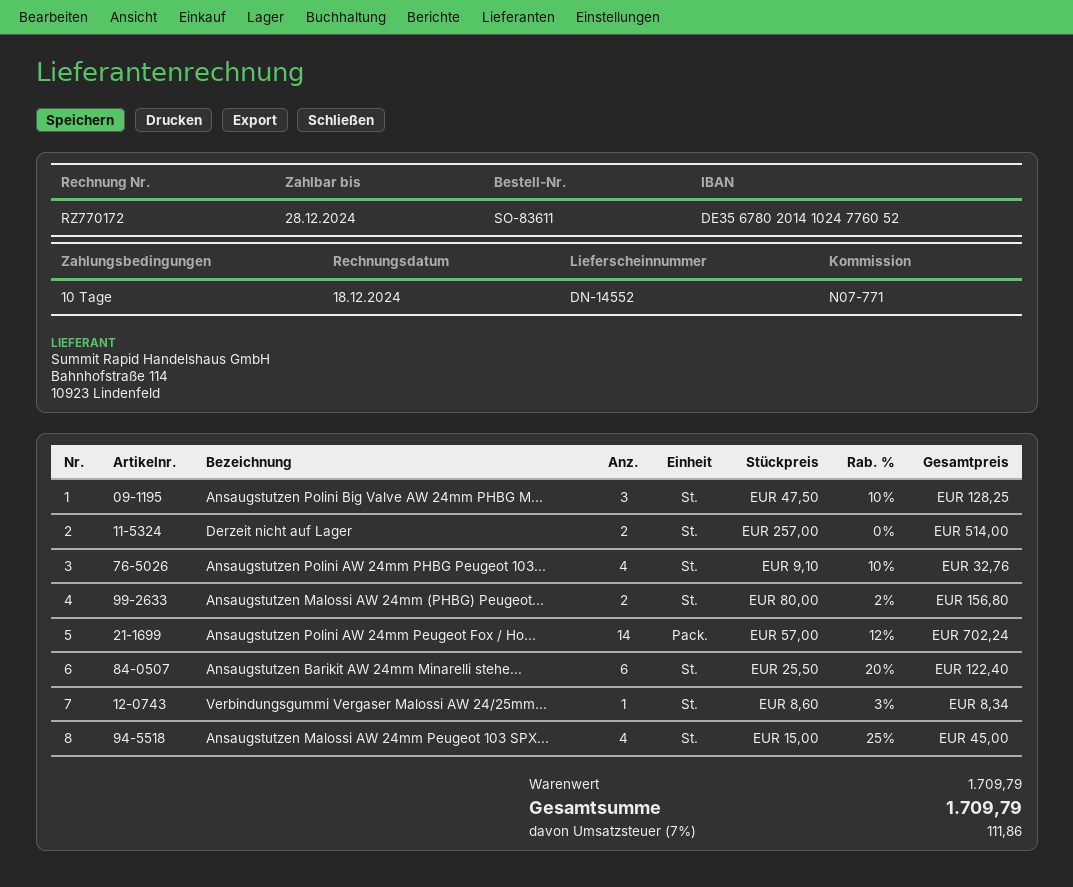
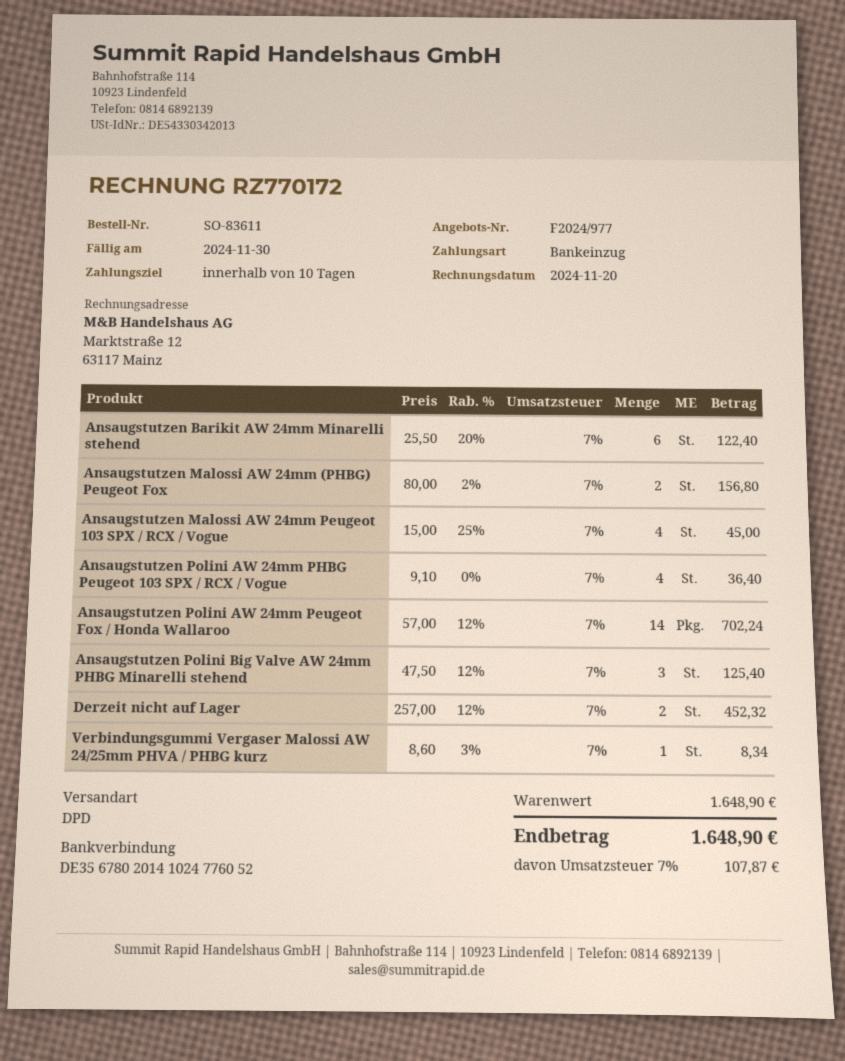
invoice date: 2024-12-18 -> 2024-11-20
due date: 2024-12-28 -> 2024-11-30
Ansaugstutzen Polini Big Valve AW 24mm PHBG M...: 3 x 47.50 - 10% = 128.25 -> 3 x 47.50 - 12% = 125.40
Derzeit nicht auf Lager: 2 x 257.00 = 514.00 -> 2 x 257.00 - 12% = 452.32
Ansaugstutzen Polini AW 24mm PHBG Peugeot 103...: 4 x 9.10 - 10% = 32.76 -> 4 x 9.10 = 36.40
subtotal: 1709.79 -> 1648.90
tax: 7% = 111.86 -> 7% = 107.87
total: 1709.79 -> 1648.90

